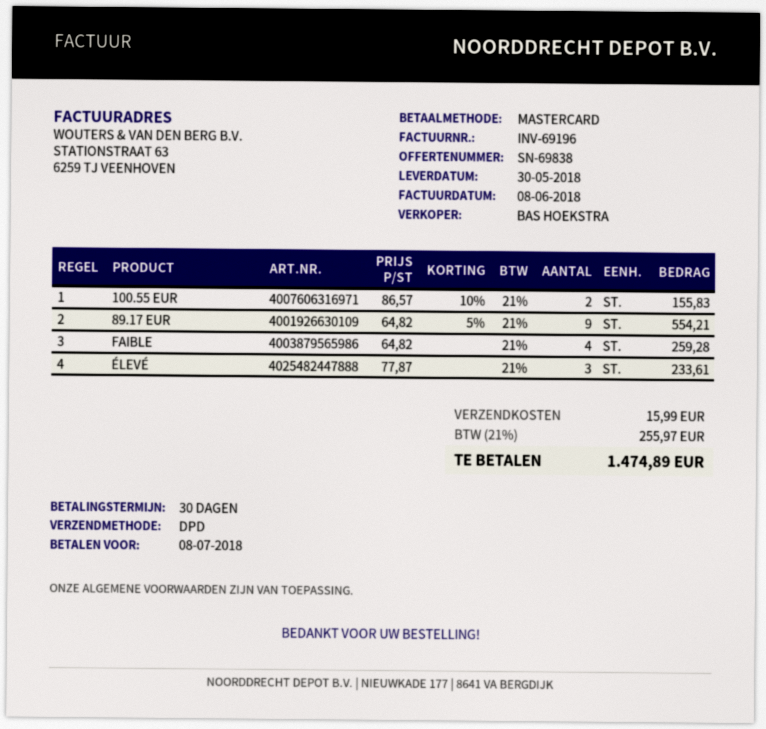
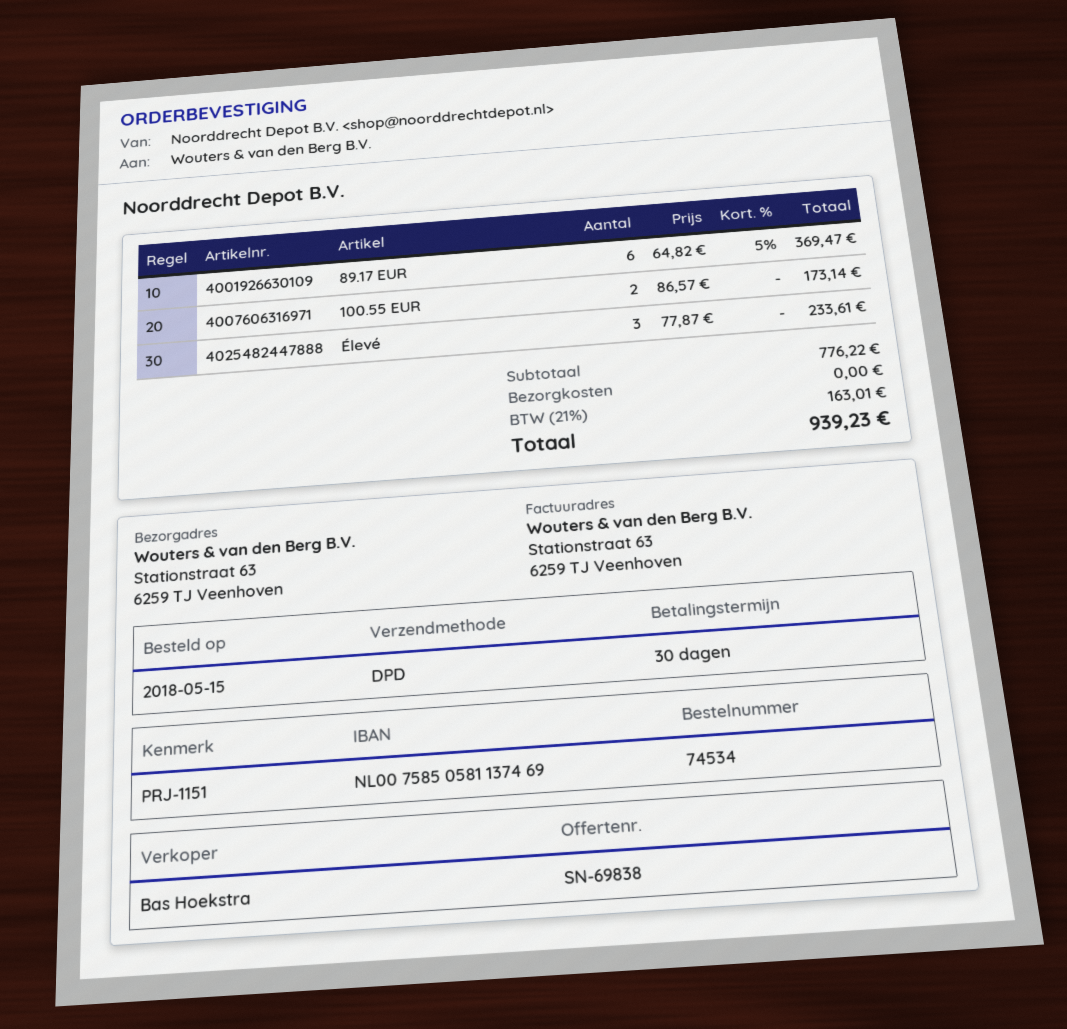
100.55 EUR: 2 x 86.57 - 10% = 155.83 -> 2 x 86.57 = 173.14
89.17 EUR: 9 x 64.82 - 5% = 554.21 -> 6 x 64.82 - 5% = 369.47
FAIBLE: 4 x 64.82 = 259.28 -> none
shipping: 15.99 -> 0.00
tax: 21% = 255.97 -> 21% = 163.01
total: 1474.89 -> 939.23

